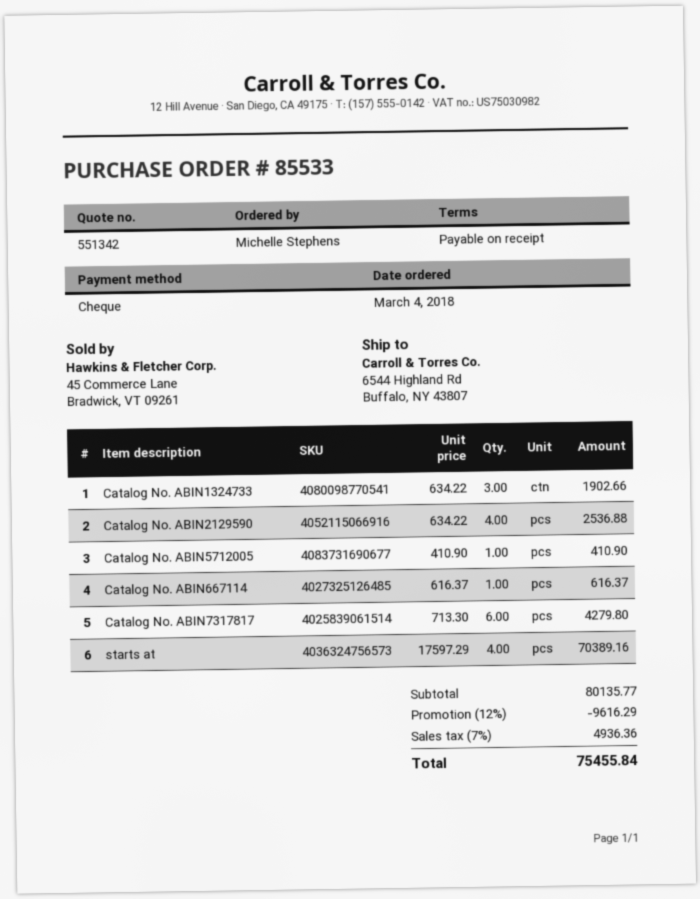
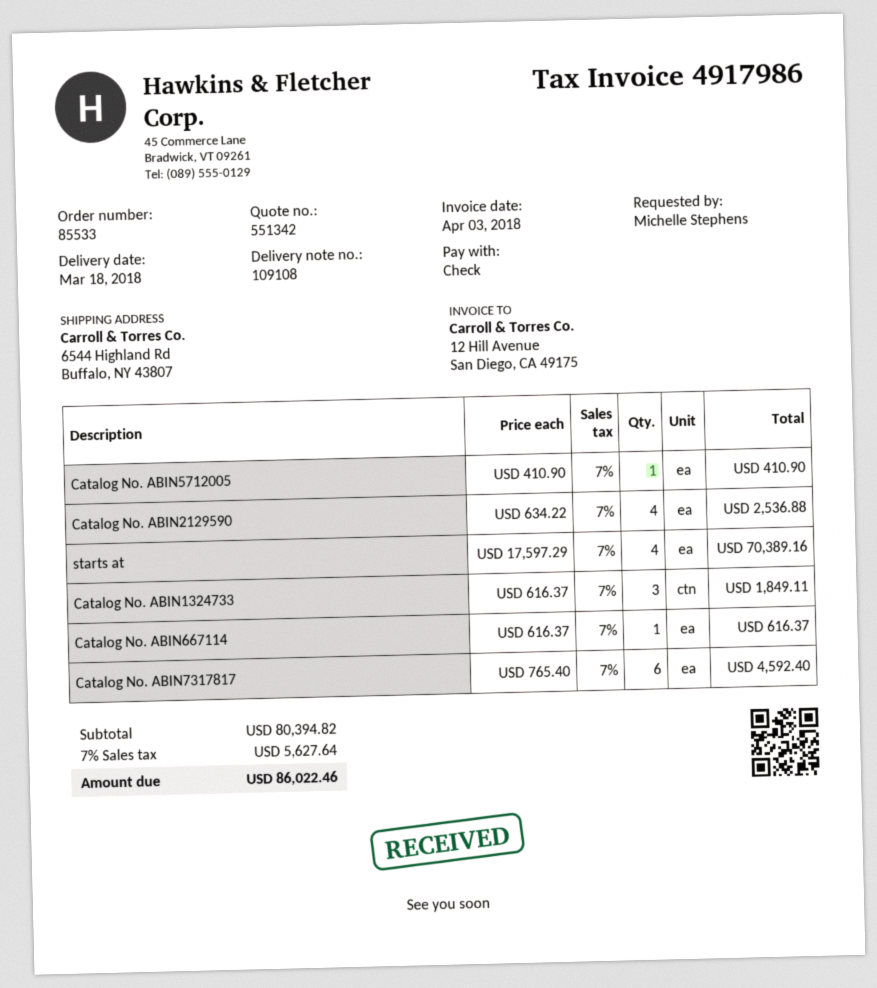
Catalog No. ABIN1324733: 3 x 634.22 = 1902.66 -> 3 x 616.37 = 1849.11
Catalog No. ABIN7317817: 6 x 713.30 = 4279.80 -> 6 x 765.40 = 4592.40
subtotal: 80135.77 -> 80394.82
discount: 12% = 9616.29 -> none
tax: 7% = 4936.36 -> 7% = 5627.64
total: 75455.84 -> 86022.46

